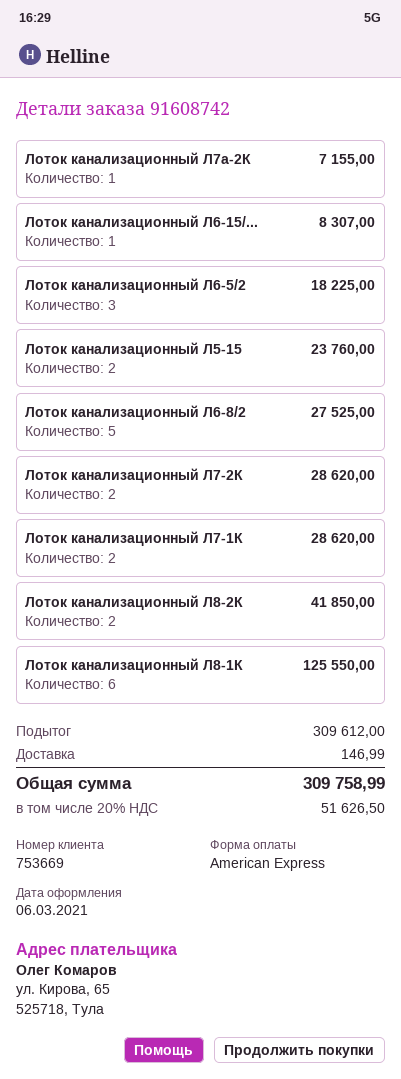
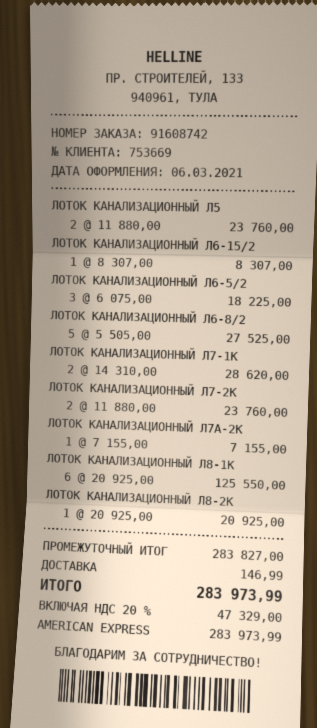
Лоток канализационный Л7-2К: 2 for 28620.00 -> 2 for 23760.00
Лоток канализационный Л8-2К: 2 for 41850.00 -> 1 for 20925.00
subtotal: 309612.00 -> 283827.00
tax: 20% = 51626.50 -> 20% = 47329.00
total: 309758.99 -> 283973.99

